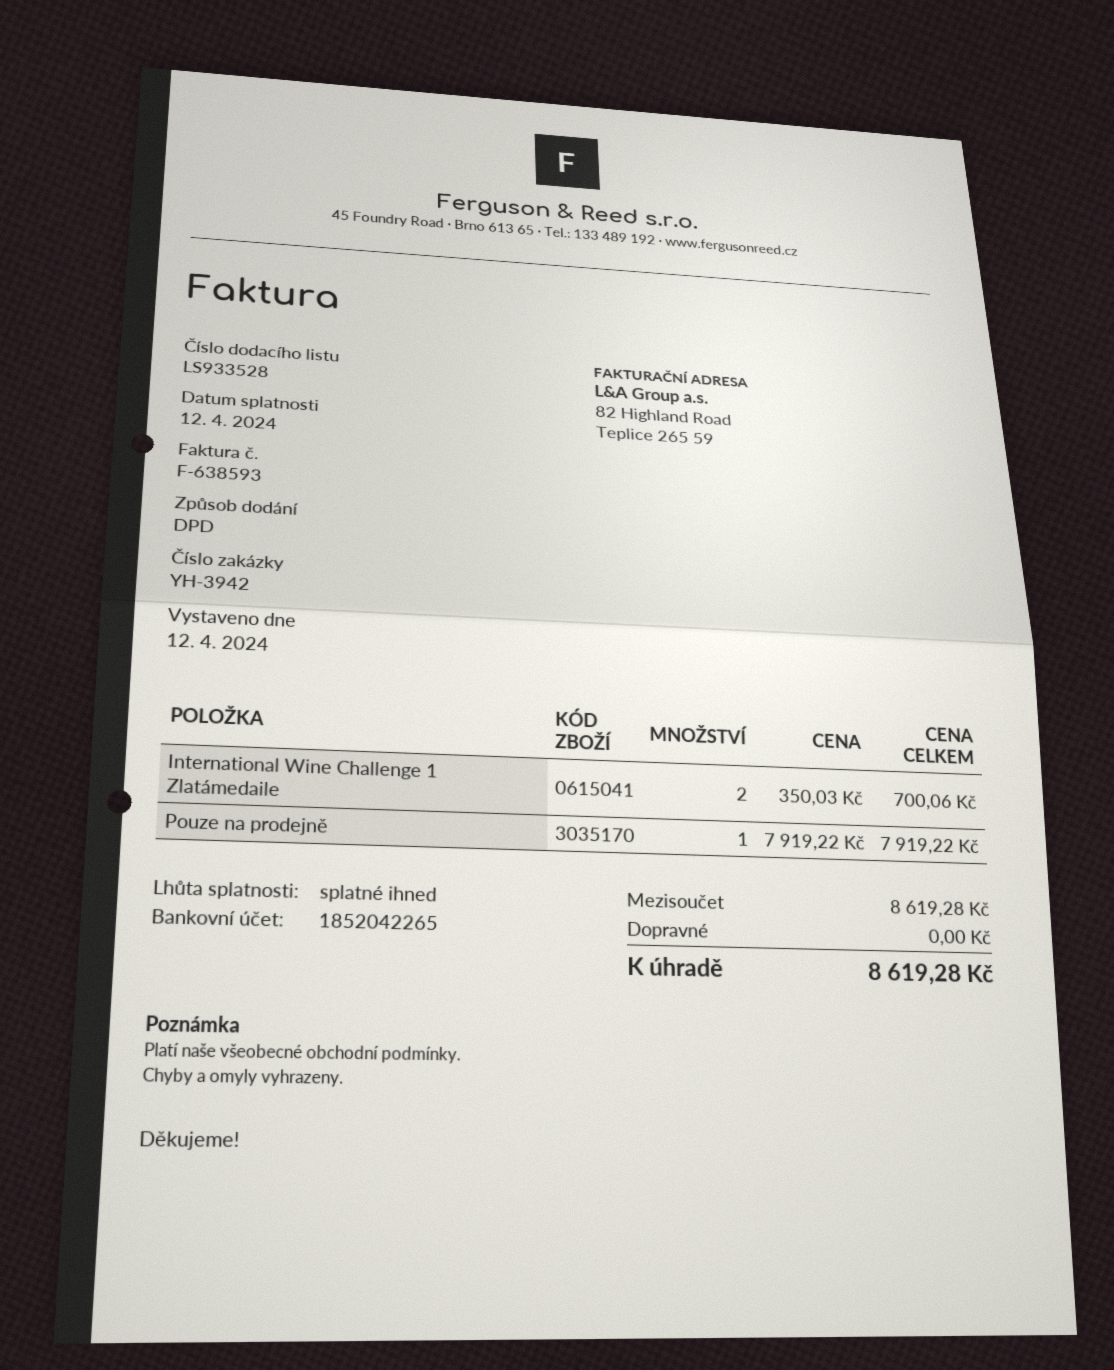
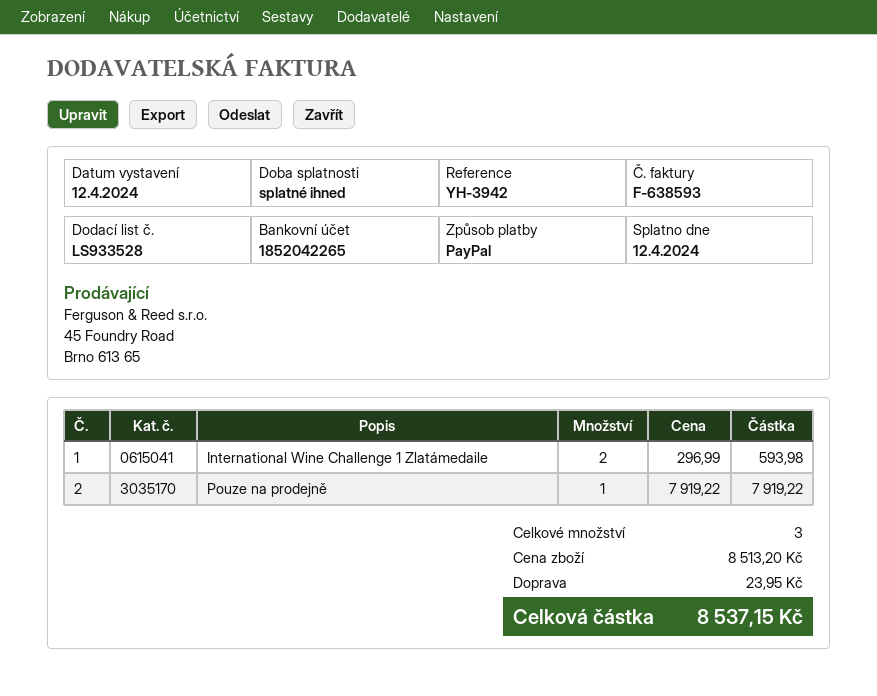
International Wine Challenge 1 Zlatámedaile: 2 x 350.03 = 700.06 -> 2 x 296.99 = 593.98
subtotal: 8619.28 -> 8513.20
shipping: 0.00 -> 23.95
total: 8619.28 -> 8537.15

